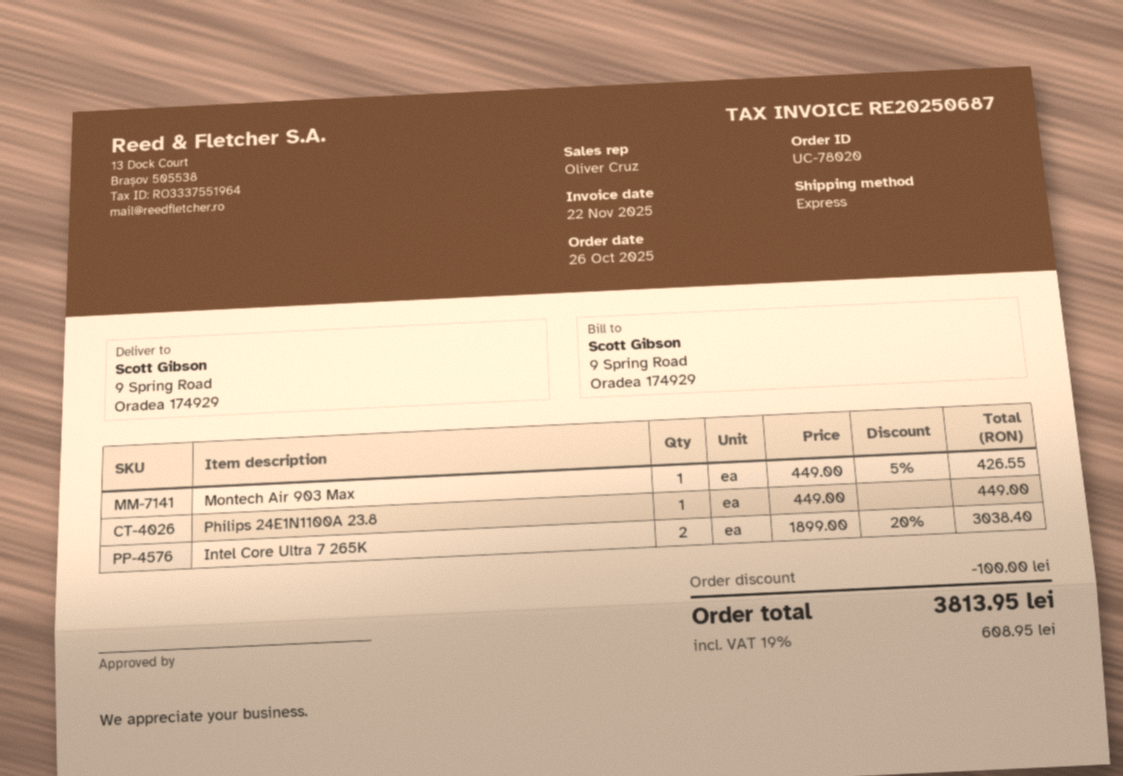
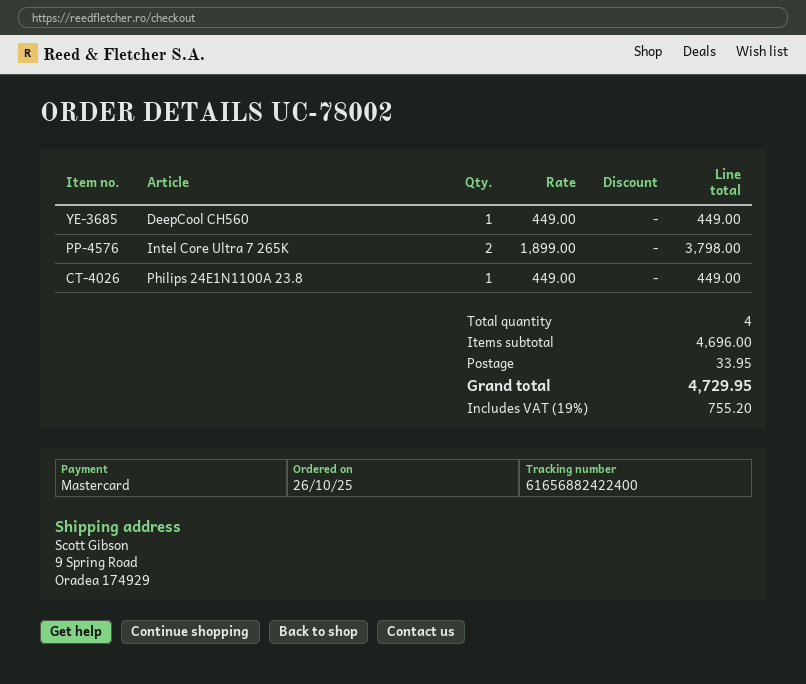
order number: UC-78020 -> UC-78002
Montech Air 903 Max: 1 x 449.00 - 5% = 426.55 -> none
Intel Core Ultra 7 265K: 2 x 1899.00 - 20% = 3038.40 -> 2 x 1899.00 = 3798.00
DeepCool CH560: none -> 1 x 449.00 = 449.00
discount: 100.00 -> none
shipping: none -> 33.95
tax: 19% = 608.95 -> 19% = 755.20
total: 3813.95 -> 4729.95

